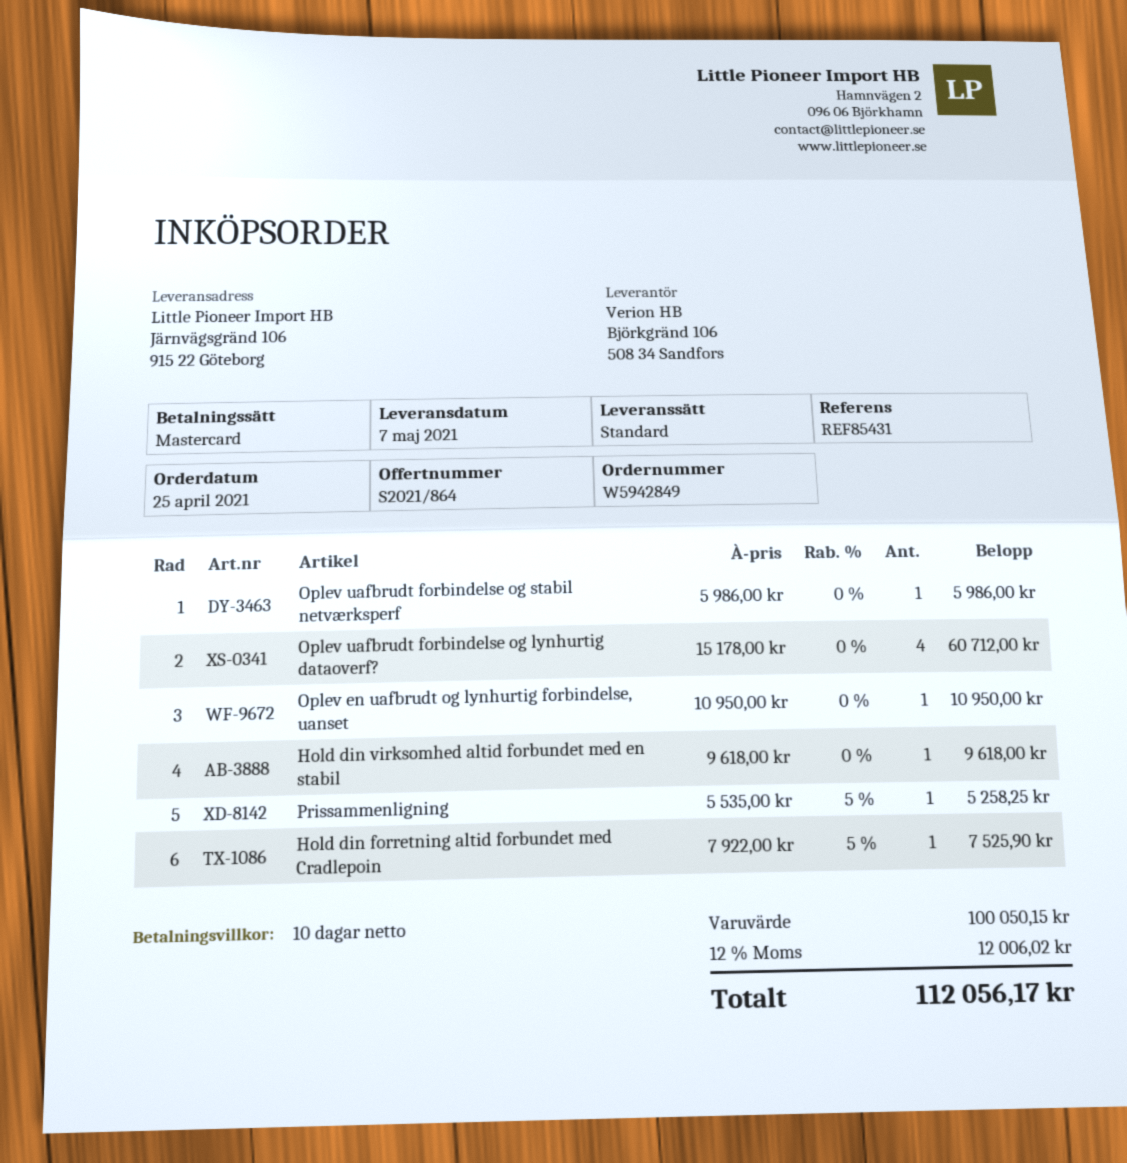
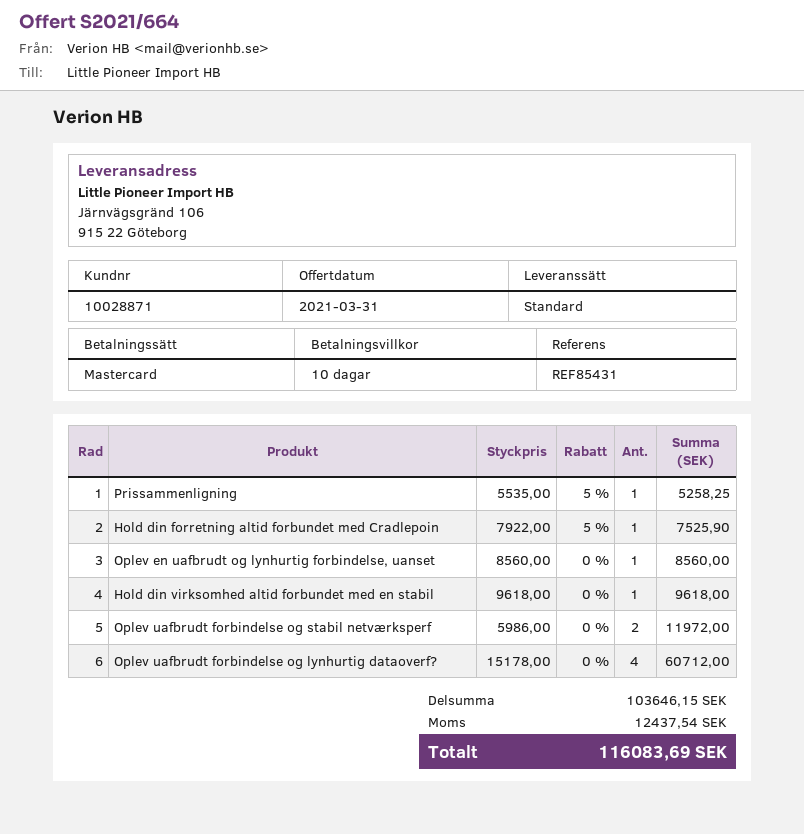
quote number: S2021/864 -> S2021/664
Oplev uafbrudt forbindelse og stabil netværksperf: 1 x 5986.00 = 5986.00 -> 2 x 5986.00 = 11972.00
Oplev en uafbrudt og lynhurtig forbindelse, uanset: 1 x 10950.00 = 10950.00 -> 1 x 8560.00 = 8560.00
subtotal: 100050.15 -> 103646.15
tax: 12006.02 -> 12437.54
total: 112056.17 -> 116083.69

